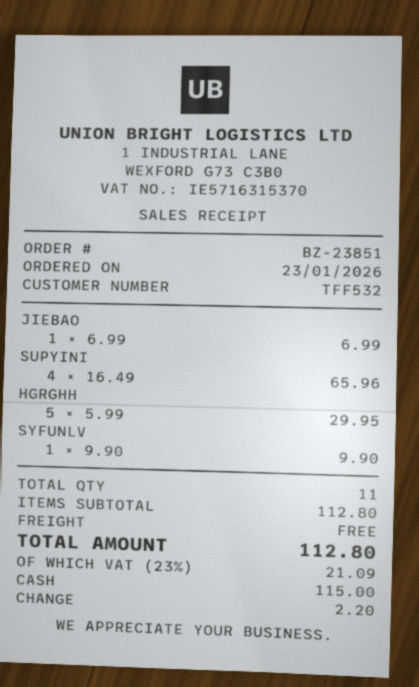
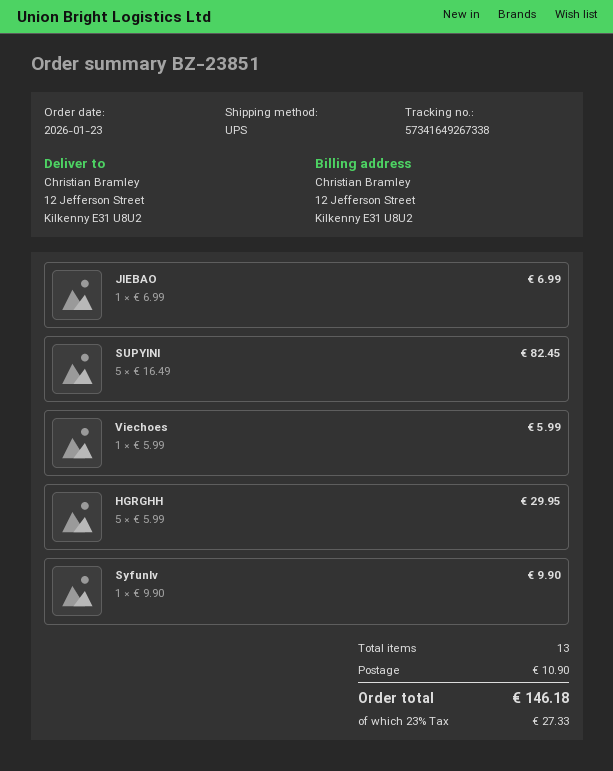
SUPYINI: 4 x 16.49 = 65.96 -> 5 x 16.49 = 82.45
Viechoes: none -> 1 x 5.99 = 5.99
total quantity: 11 -> 13
shipping: 0.00 -> 10.90
tax: 23% = 21.09 -> 23% = 27.33
total: 112.80 -> 146.18

